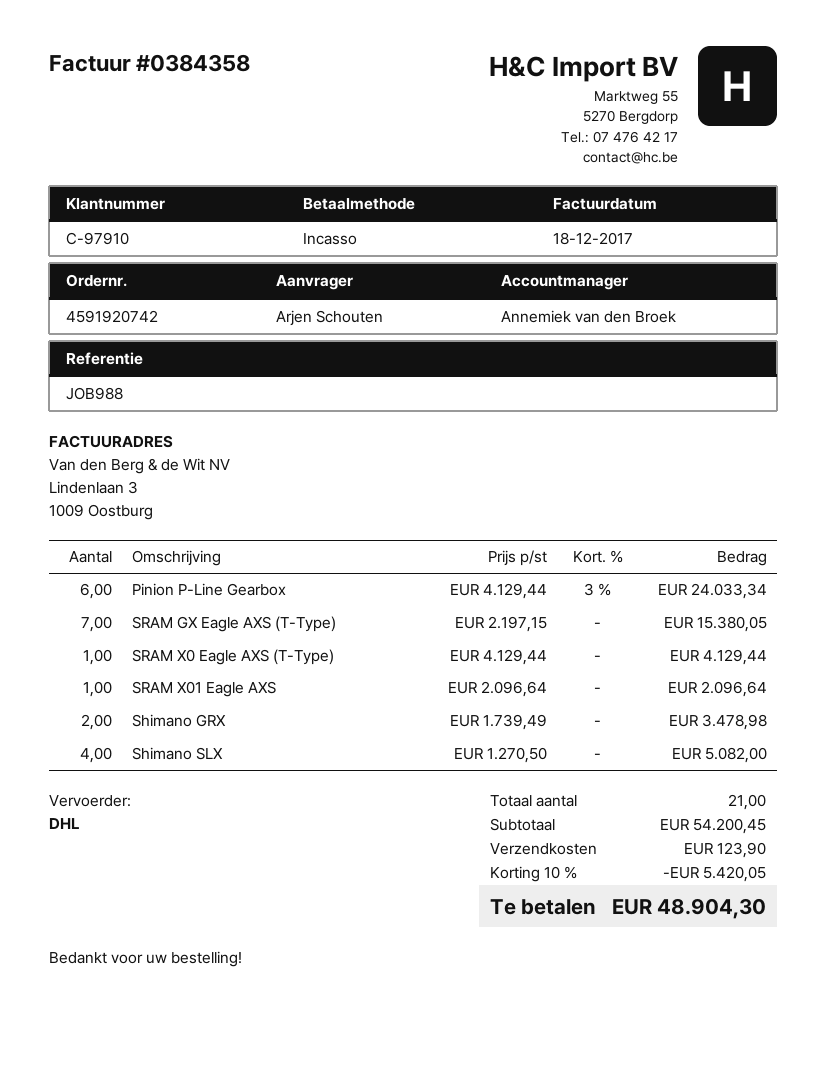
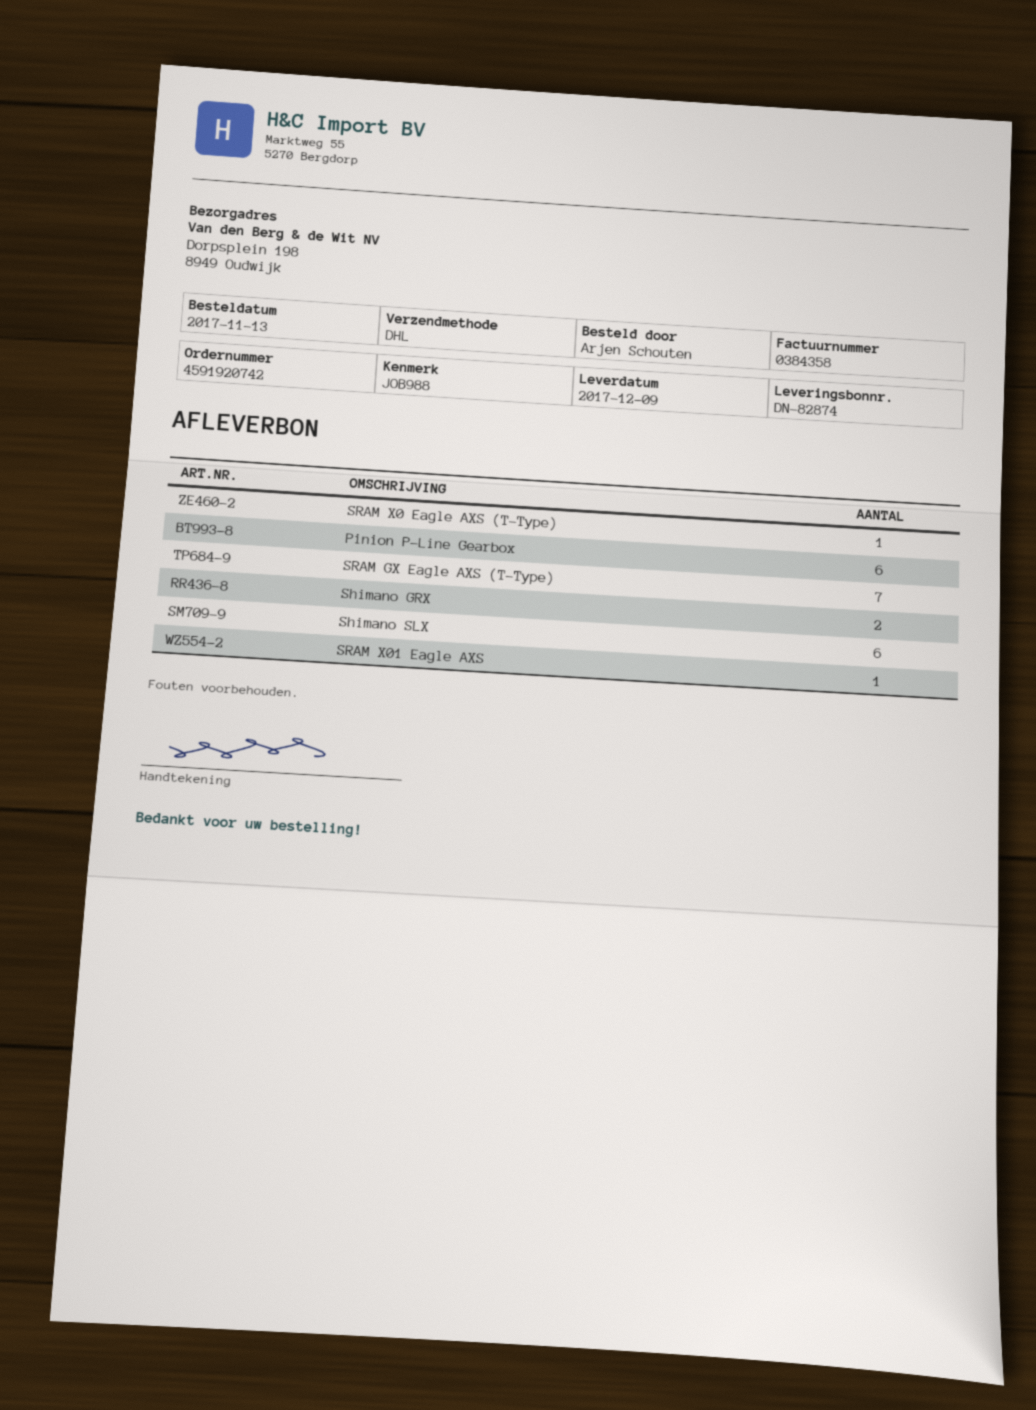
Shimano SLX: 4 -> 6

